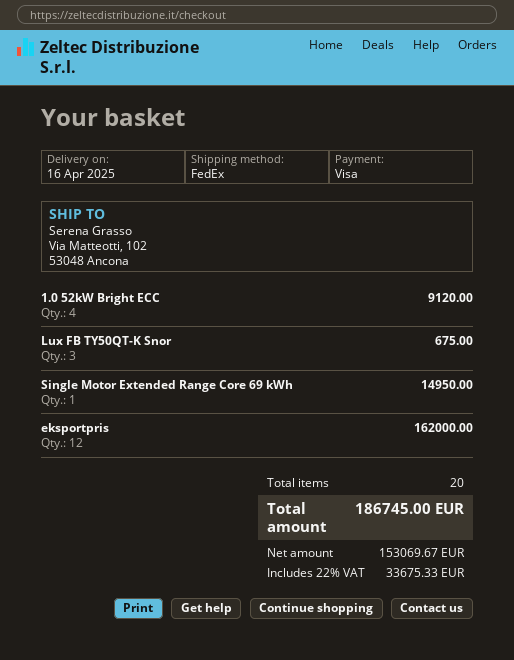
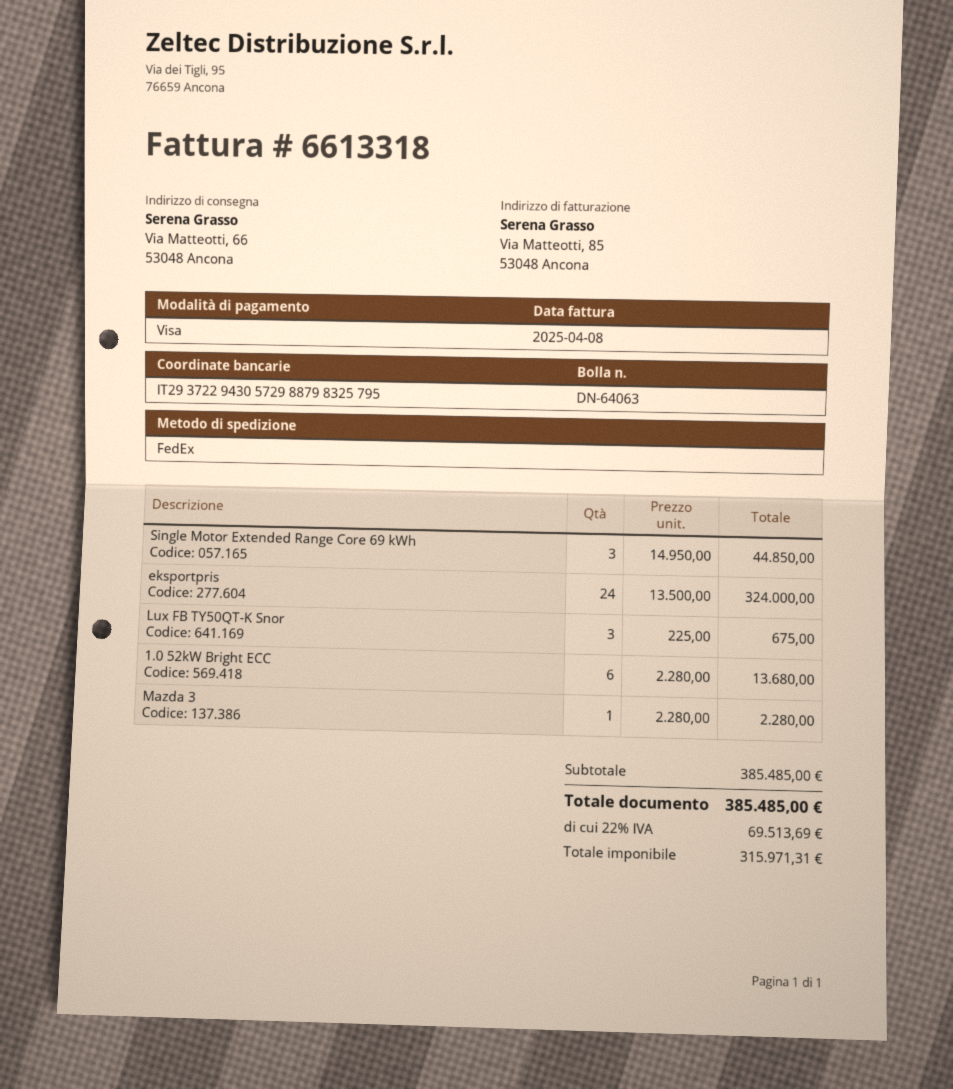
ship to: Via Matteotti, 102, 53048 Ancona -> Via Matteotti, 66, 53048 Ancona
1.0 52kW Bright ECC: 4 for 9120.00 -> 6 for 13680.00
Single Motor Extended Range Core 69 kWh: 1 for 14950.00 -> 3 for 44850.00
eksportpris: 12 for 162000.00 -> 24 for 324000.00
Mazda 3: none -> 1 for 2280.00
net: 153069.67 -> 315971.31
tax: 22% = 33675.33 -> 22% = 69513.69
total: 186745.00 -> 385485.00

